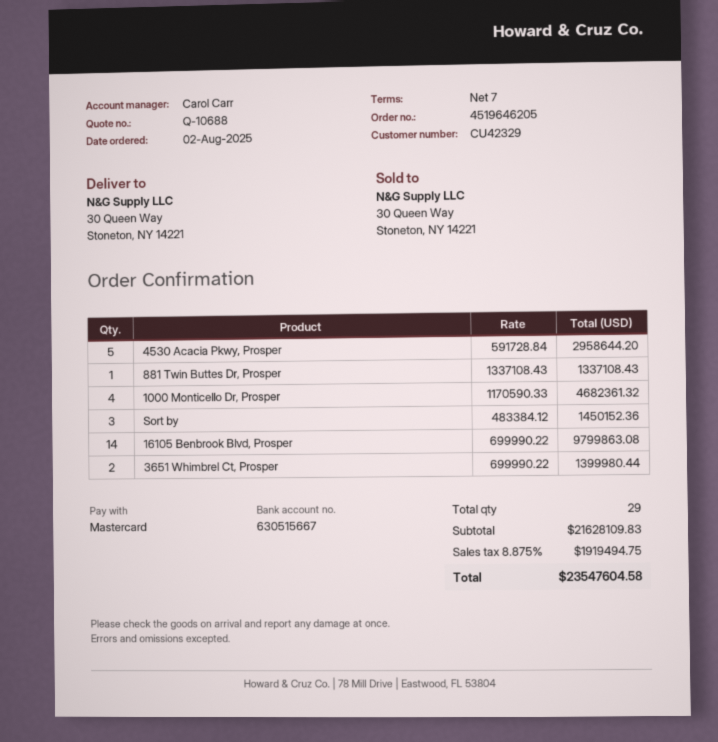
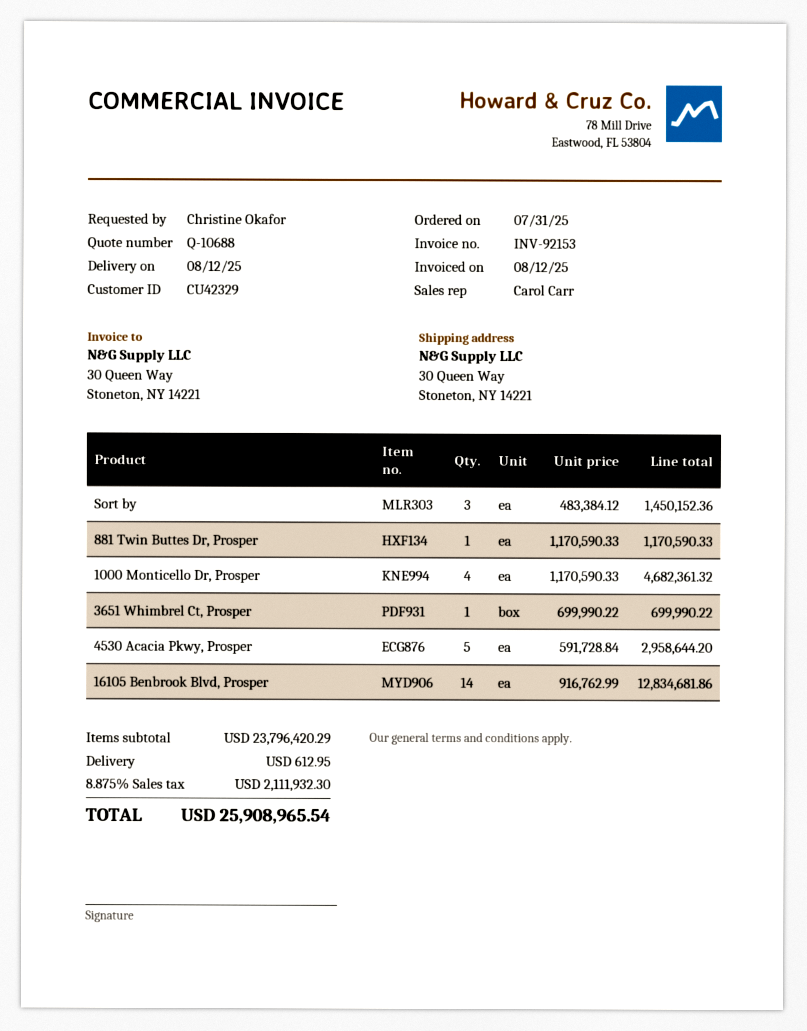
order date: 2025-08-02 -> 2025-07-31
881 Twin Buttes Dr, Prosper: 1 x 1337108.43 = 1337108.43 -> 1 x 1170590.33 = 1170590.33
16105 Benbrook Blvd, Prosper: 14 x 699990.22 = 9799863.08 -> 14 x 916762.99 = 12834681.86
3651 Whimbrel Ct, Prosper: 2 x 699990.22 = 1399980.44 -> 1 x 699990.22 = 699990.22
subtotal: 21628109.83 -> 23796420.29
shipping: none -> 612.95
tax: 8.875% = 1919494.75 -> 8.875% = 2111932.30
total: 23547604.58 -> 25908965.54

